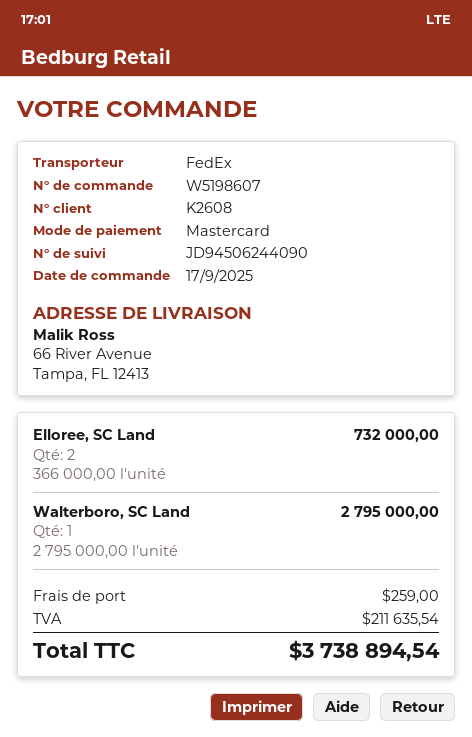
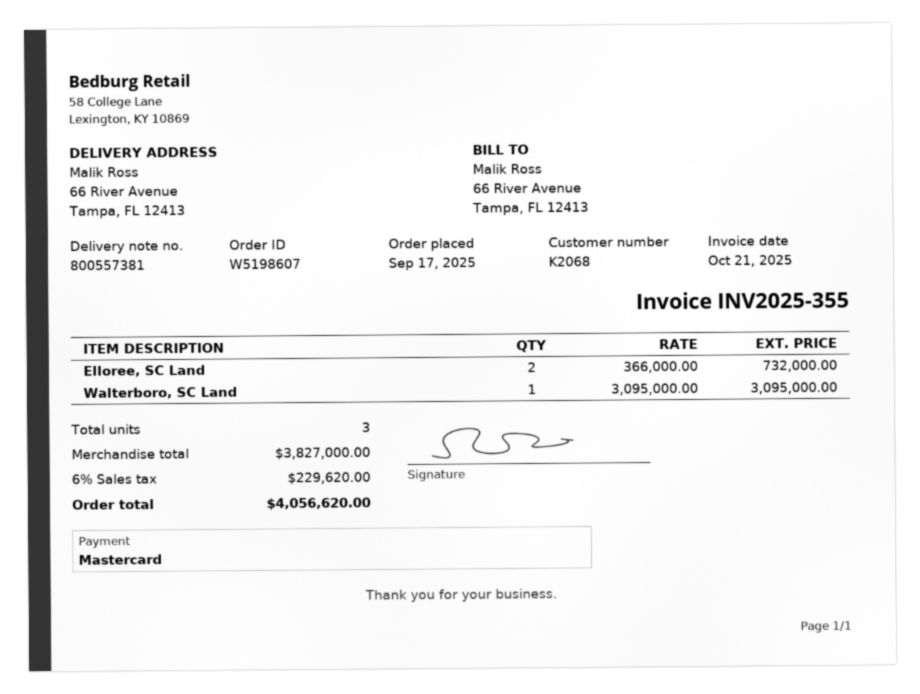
customer number: K2608 -> K2068
Walterboro, SC Land: 1 x 2795000.00 = 2795000.00 -> 1 x 3095000.00 = 3095000.00
shipping: 259.00 -> none
tax: 211635.54 -> 229620.00
total: 3738894.54 -> 4056620.00

